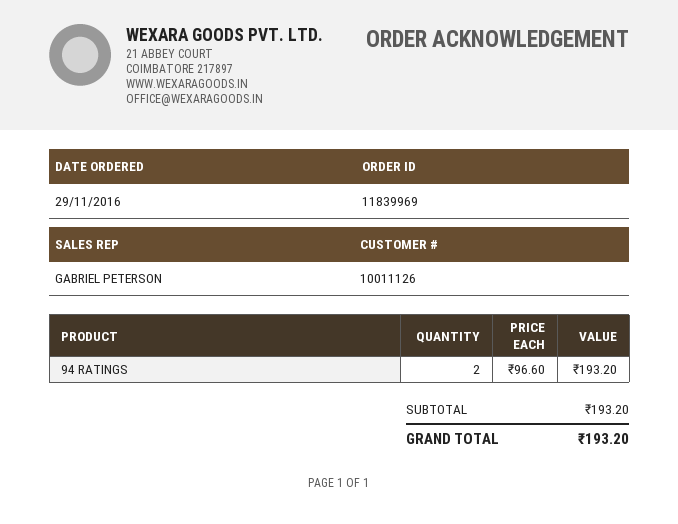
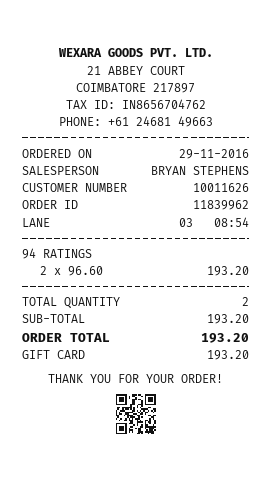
order number: 11839969 -> 11839962
customer number: 10011126 -> 10011626
sales rep: GABRIEL PETERSON -> BRYAN STEPHENS

